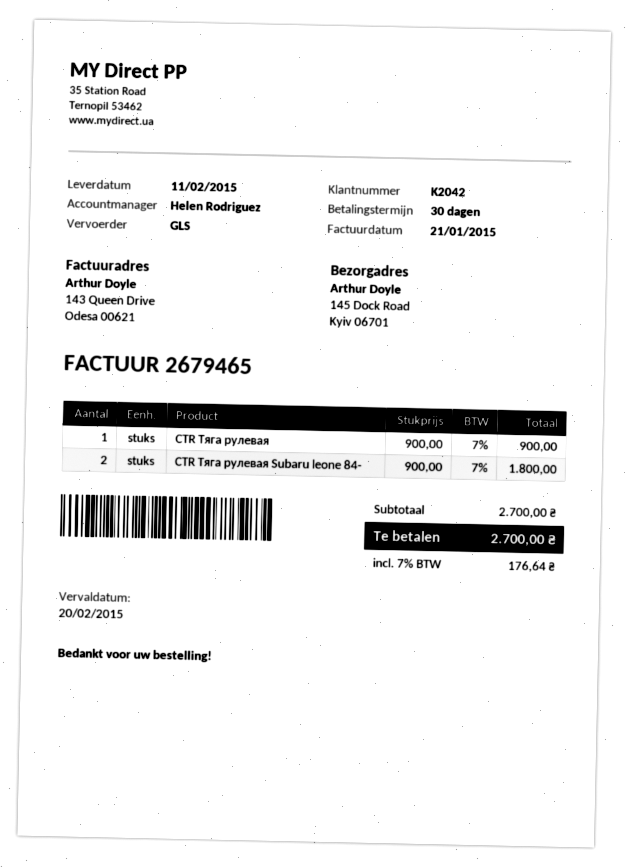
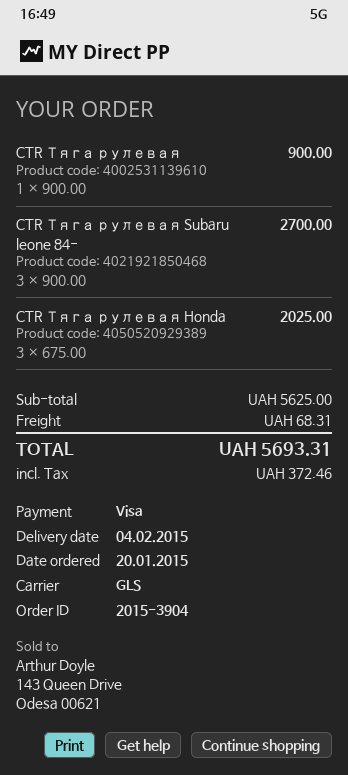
delivery date: 2015-02-11 -> 2015-02-04
CTR Тяга рулевая Subaru leone 84-: 2 x 900.00 = 1800.00 -> 3 x 900.00 = 2700.00
CTR Тяга рулевая Honda: none -> 3 x 675.00 = 2025.00
subtotal: 2700.00 -> 5625.00
shipping: none -> 68.31
tax: 176.64 -> 372.46
total: 2700.00 -> 5693.31

